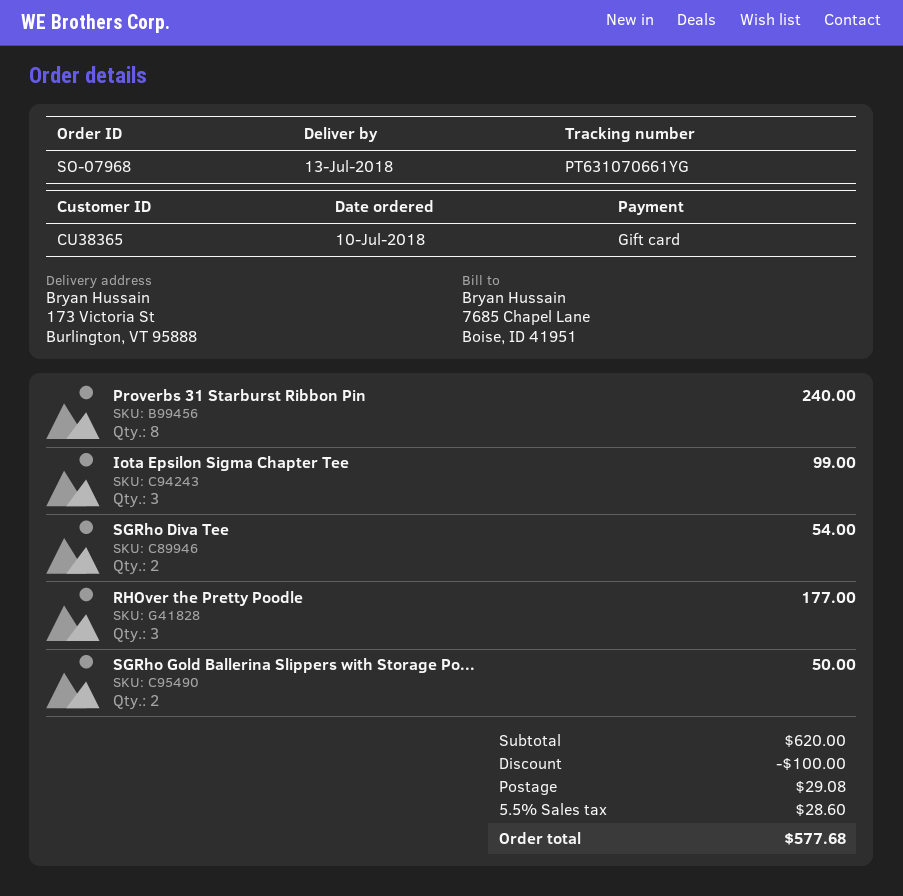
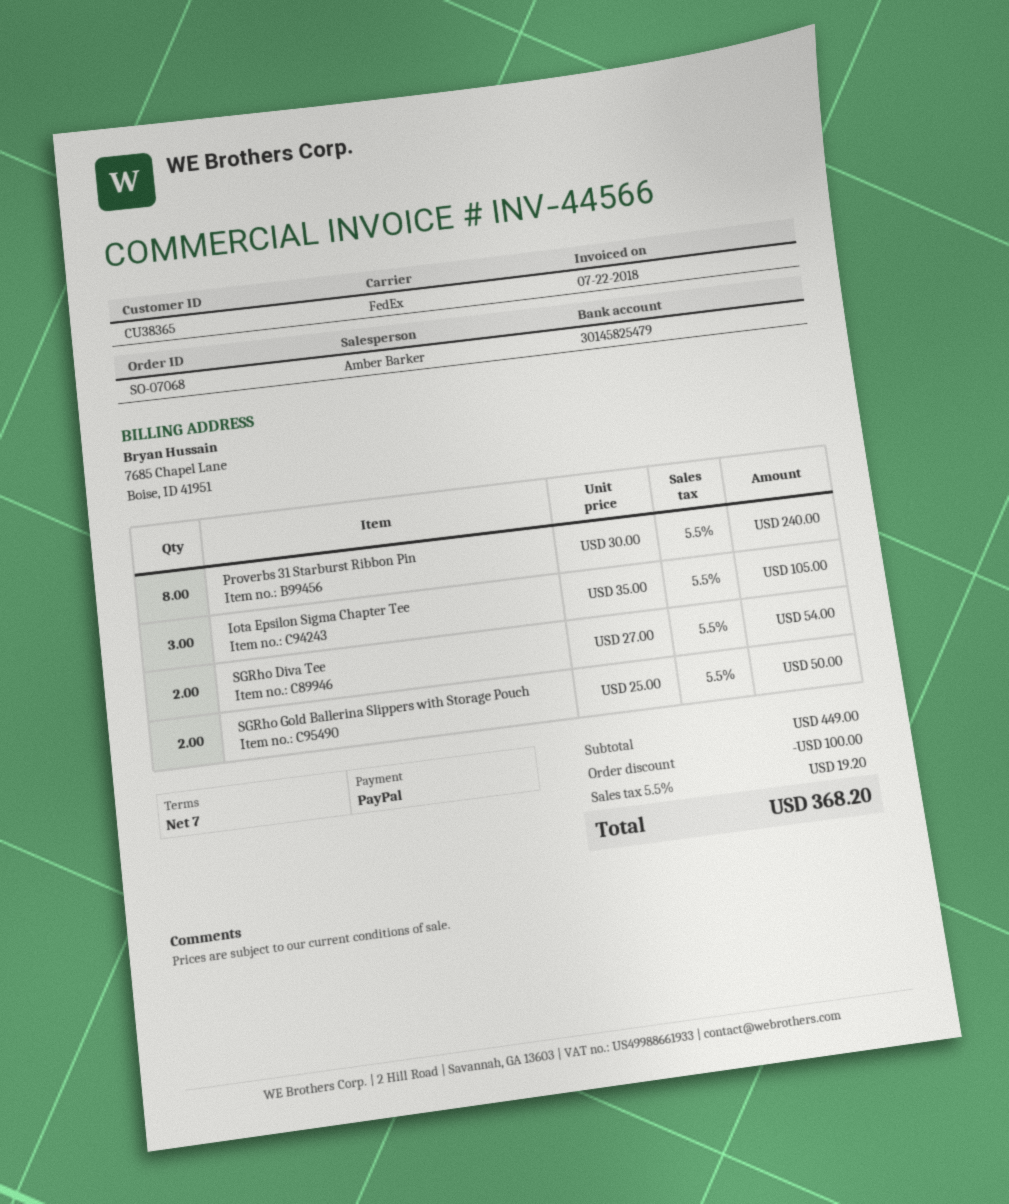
order number: SO-07968 -> SO-07068
payment method: gift card -> PayPal
Iota Epsilon Sigma Chapter Tee: 3 for 99.00 -> 3 for 105.00
RHOver the Pretty Poodle: 3 for 177.00 -> none
subtotal: 620.00 -> 449.00
shipping: 29.08 -> none
tax: 5.5% = 28.60 -> 5.5% = 19.20
total: 577.68 -> 368.20

